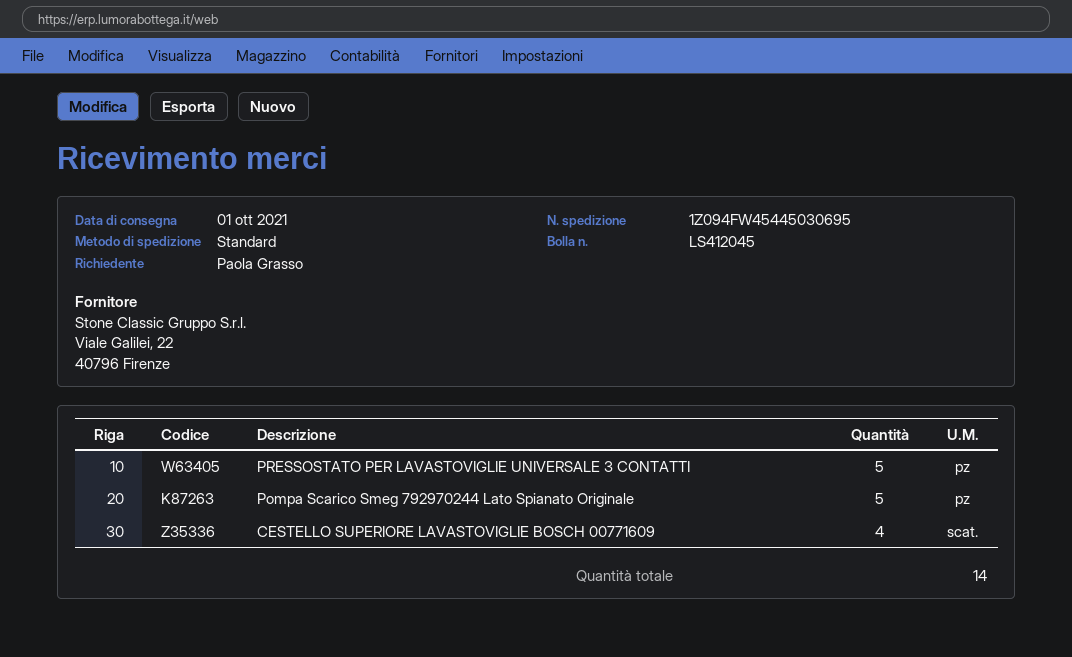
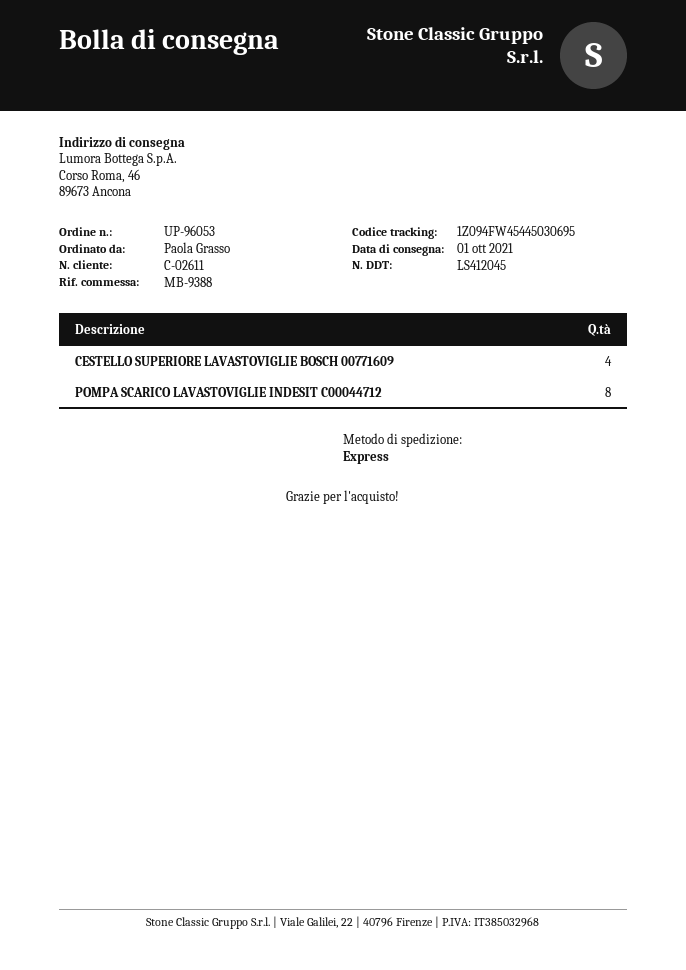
shipping method: standard -> express
PRESSOSTATO PER LAVASTOVIGLIE UNIVERSALE 3 CONTATTI: 5 -> none
Pompa Scarico Smeg 792970244 Lato Spianato Originale: 5 -> none
POMPA SCARICO LAVASTOVIGLIE INDESIT C00044712: none -> 8

